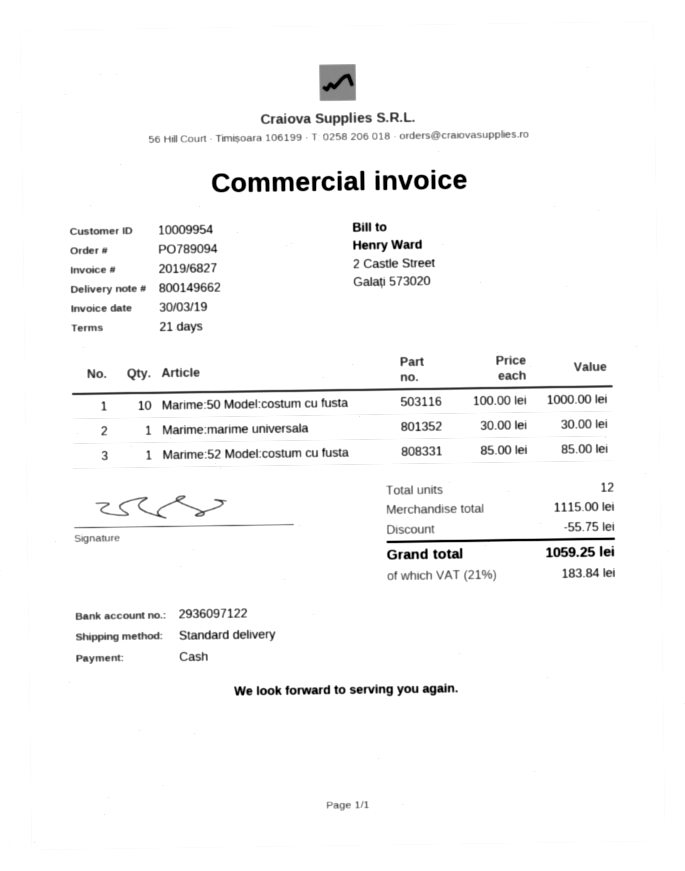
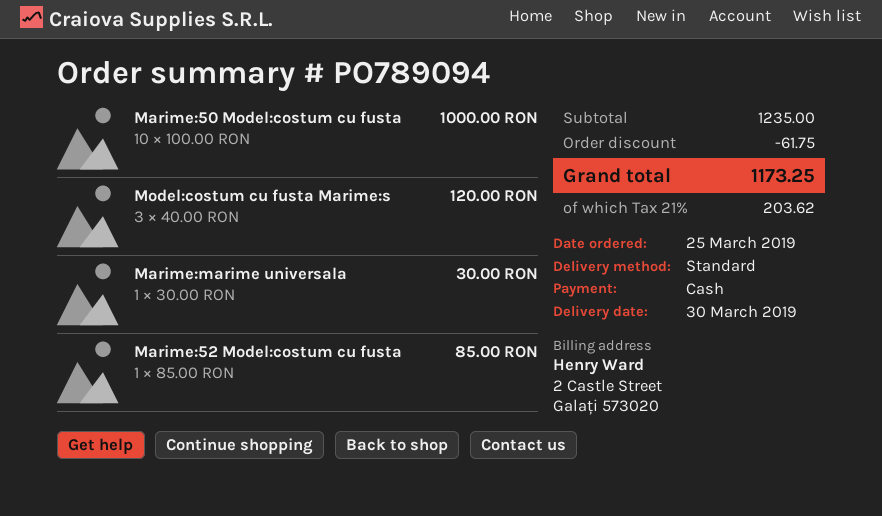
Model:costum cu fusta Marime:s: none -> 3 x 40.00 = 120.00
subtotal: 1115.00 -> 1235.00
discount: 55.75 -> 61.75
tax: 21% = 183.84 -> 21% = 203.62
total: 1059.25 -> 1173.25

